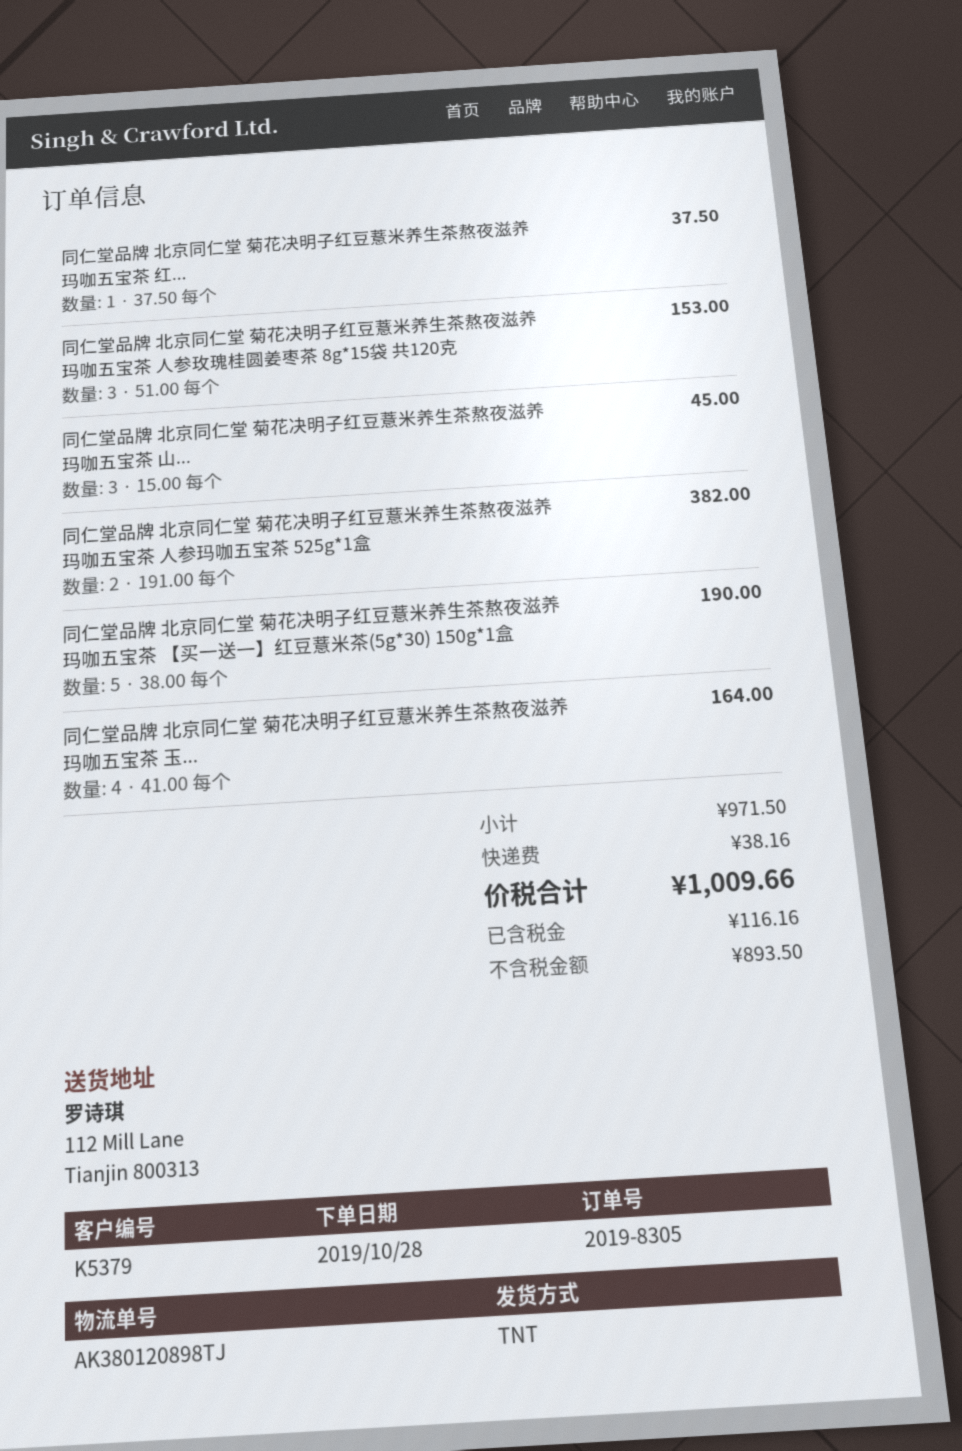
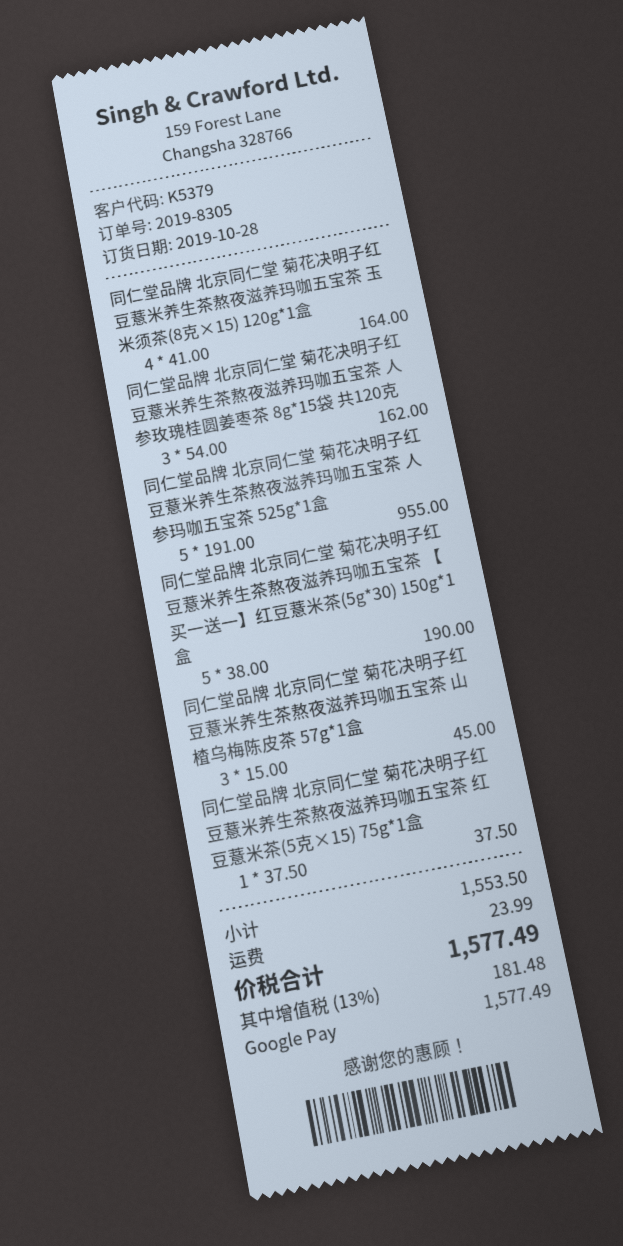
同仁堂品牌 北京同仁堂 菊花决明子红豆薏米养生茶熬夜滋养玛咖五宝茶 人参玫瑰桂圆姜枣茶 8g*15袋 共120克: 3 x 51.00 = 153.00 -> 3 x 54.00 = 162.00
同仁堂品牌 北京同仁堂 菊花决明子红豆薏米养生茶熬夜滋养玛咖五宝茶 人参玛咖五宝茶 525g*1盒: 2 x 191.00 = 382.00 -> 5 x 191.00 = 955.00
subtotal: 971.50 -> 1553.50
shipping: 38.16 -> 23.99
tax: 116.16 -> 181.48
total: 1009.66 -> 1577.49

